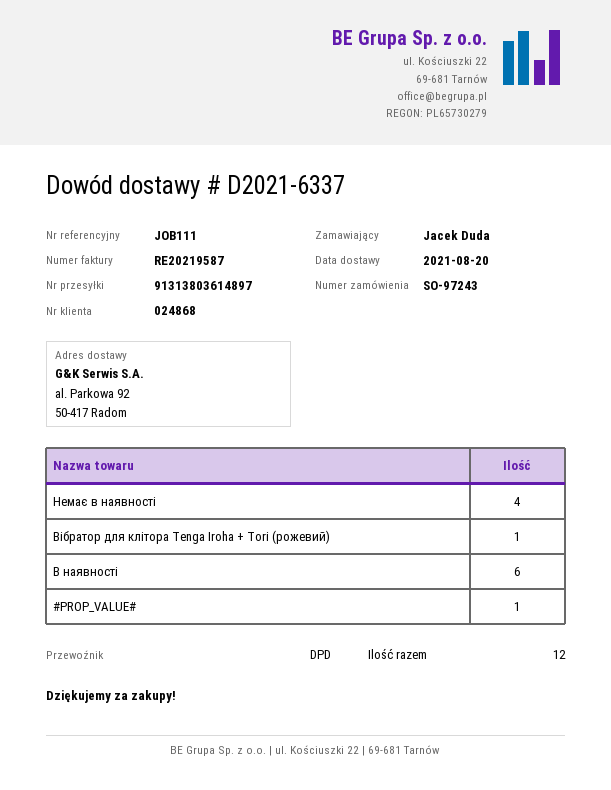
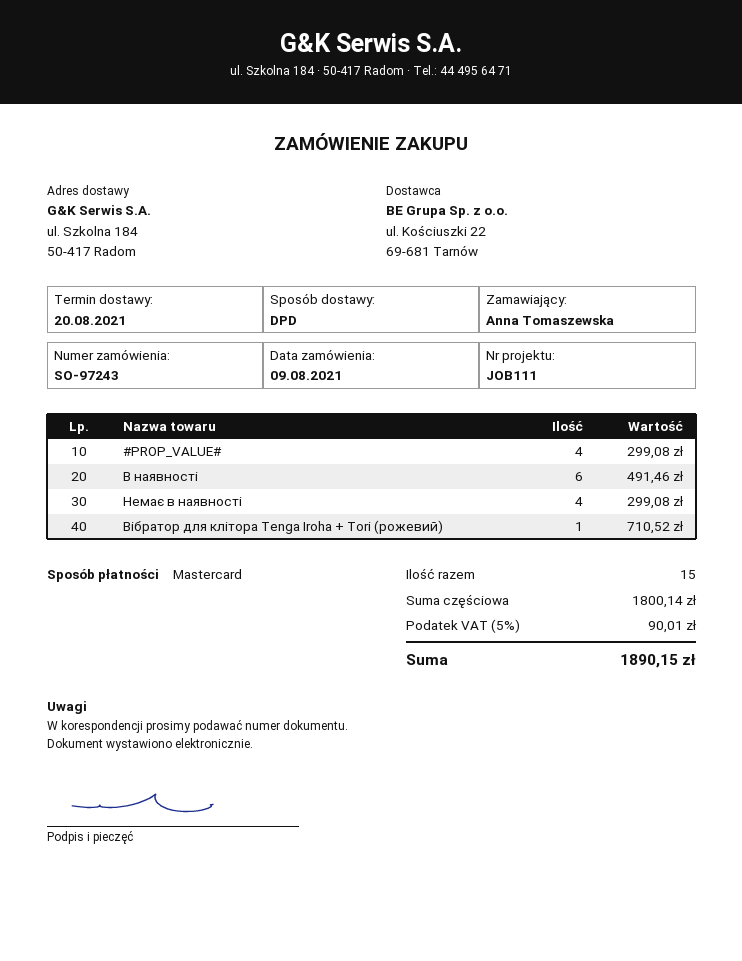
ordered by: Jacek Duda -> Anna Tomaszewska
ship to: al. Parkowa 92, 50-417 Radom -> ul. Szkolna 184, 50-417 Radom
#PROP_VALUE#: 1 -> 4
total quantity: 12 -> 15

